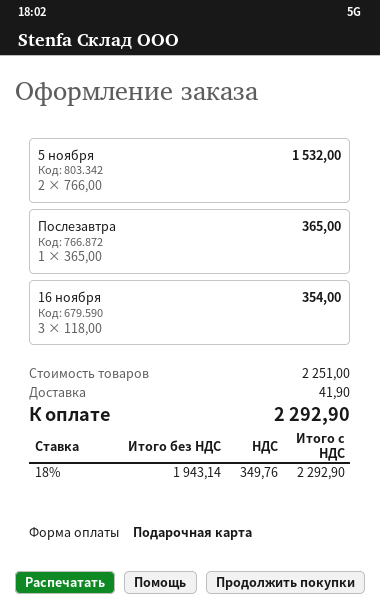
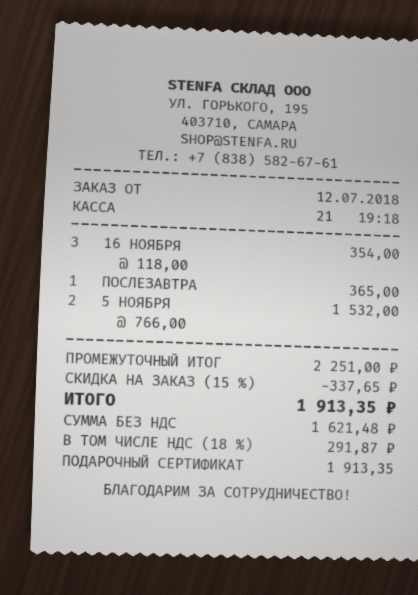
discount: none -> 15% = 337.65
shipping: 41.90 -> none
net: 1943.14 -> 1621.48
tax: 18% = 349.76 -> 18% = 291.87
total: 2292.90 -> 1913.35

